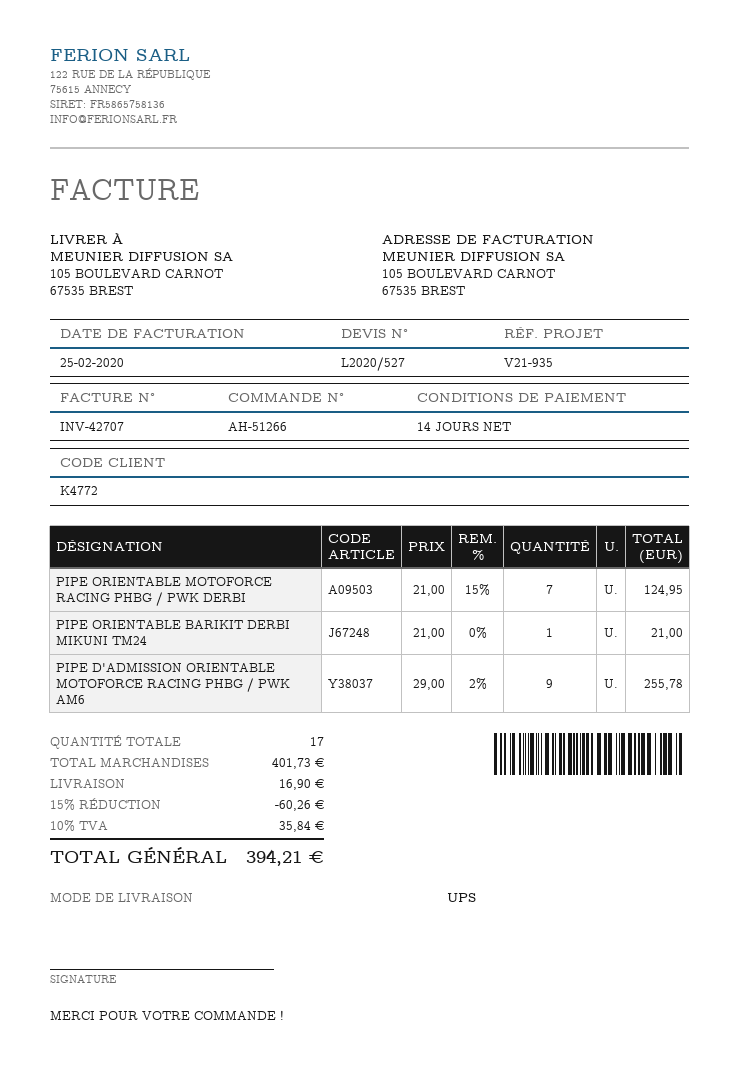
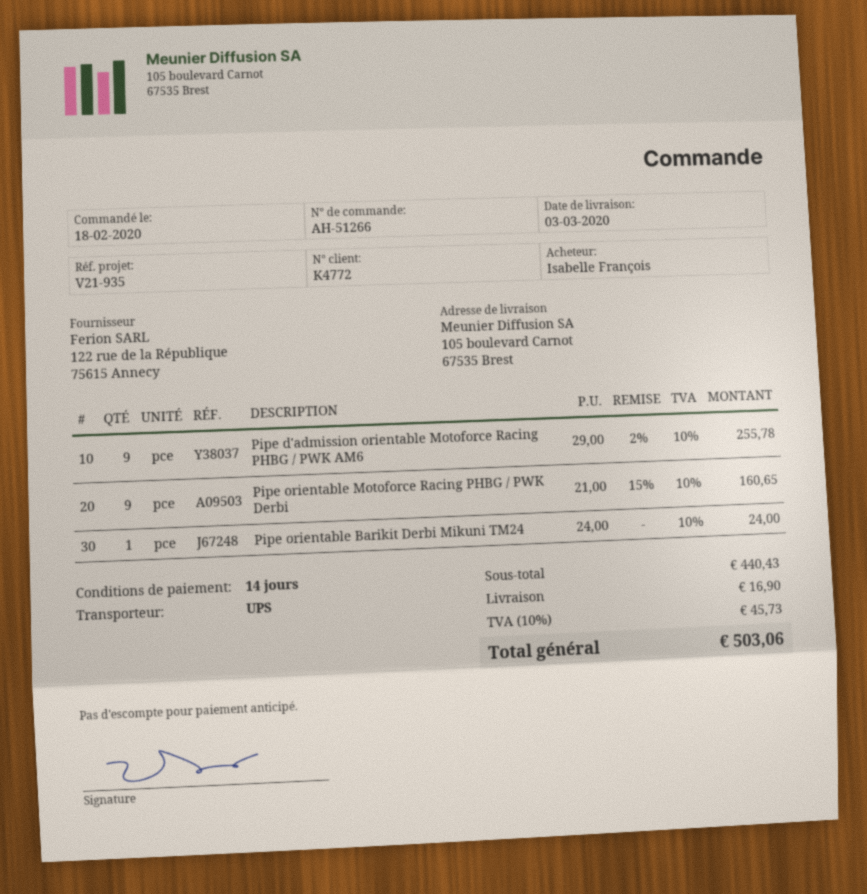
PIPE ORIENTABLE MOTOFORCE RACING PHBG / PWK DERBI: 7 x 21.00 - 15% = 124.95 -> 9 x 21.00 - 15% = 160.65
PIPE ORIENTABLE BARIKIT DERBI MIKUNI TM24: 1 x 21.00 = 21.00 -> 1 x 24.00 = 24.00
subtotal: 401.73 -> 440.43
discount: 15% = 60.26 -> none
tax: 10% = 35.84 -> 10% = 45.73
total: 394.21 -> 503.06

